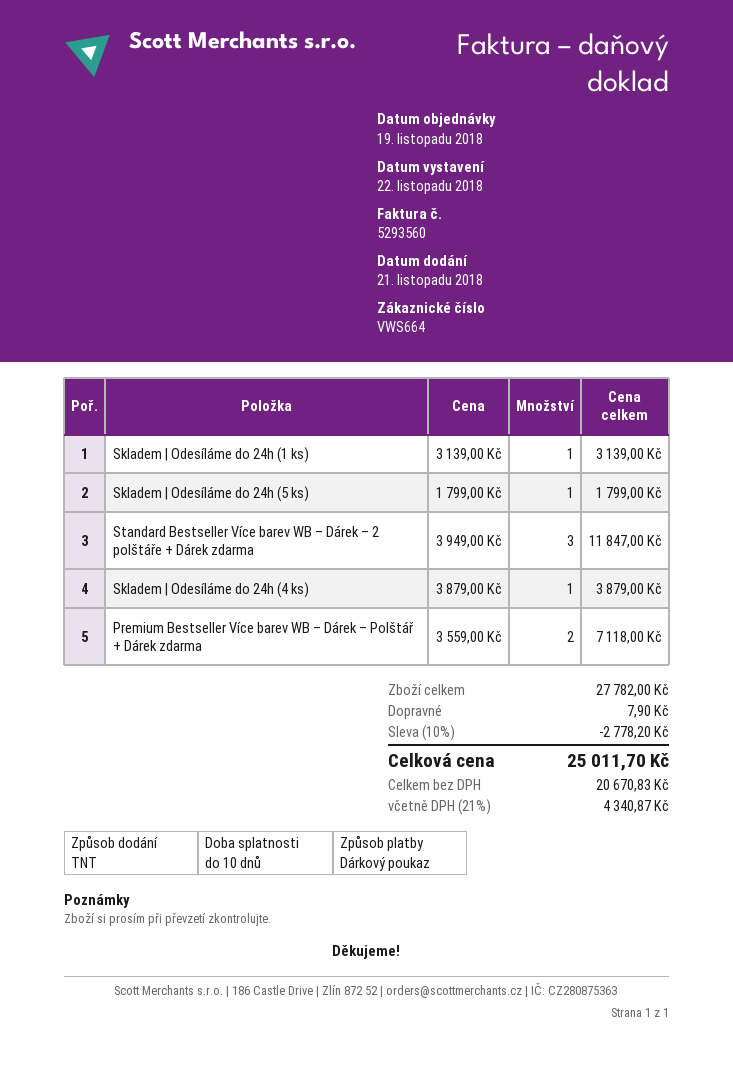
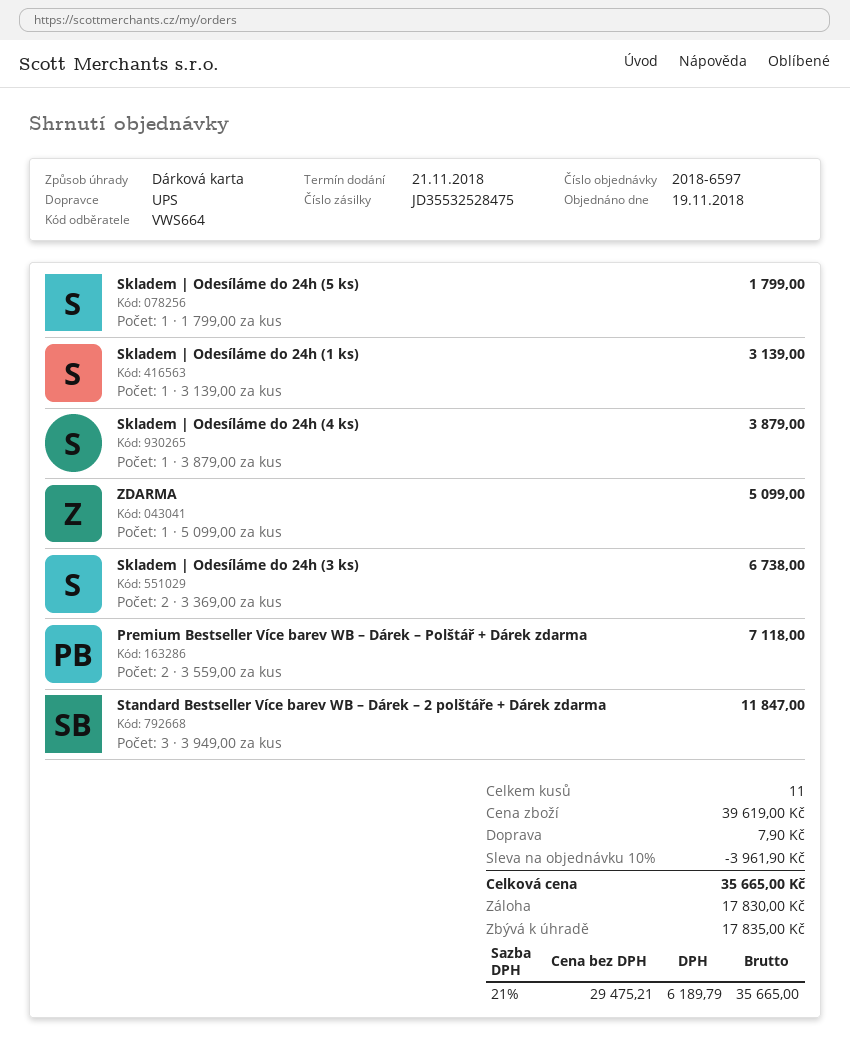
shipping method: TNT -> UPS
ZDARMA: none -> 1 x 5099.00 = 5099.00
Skladem | Odesíláme do 24h (3 ks): none -> 2 x 3369.00 = 6738.00
subtotal: 27782.00 -> 39619.00
discount: 10% = 2778.20 -> 10% = 3961.90
net: 20670.83 -> 29475.21
tax: 21% = 4340.87 -> 21% = 6189.79
total: 25011.70 -> 35665.00

